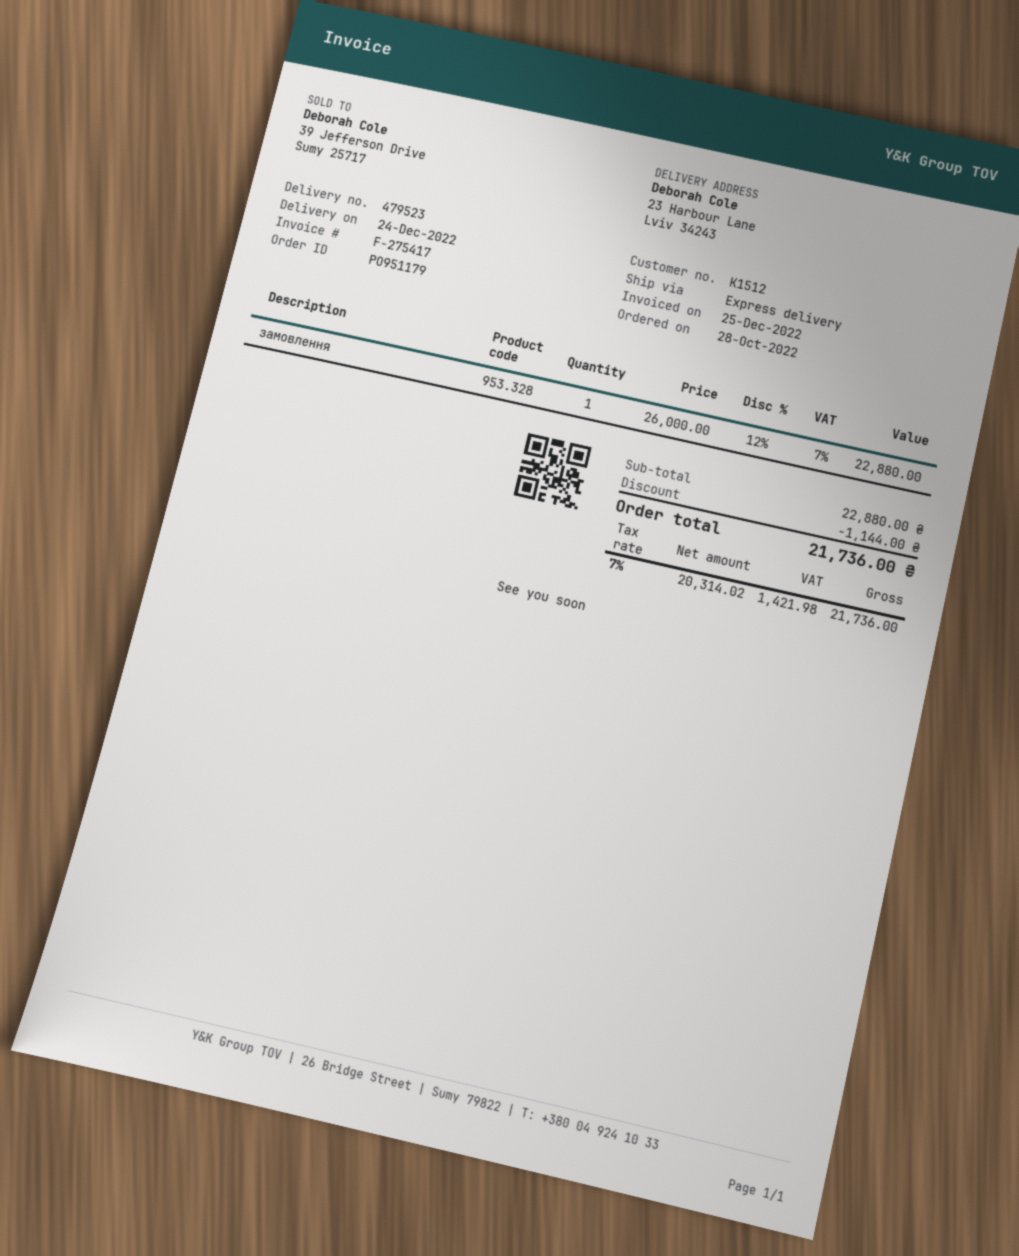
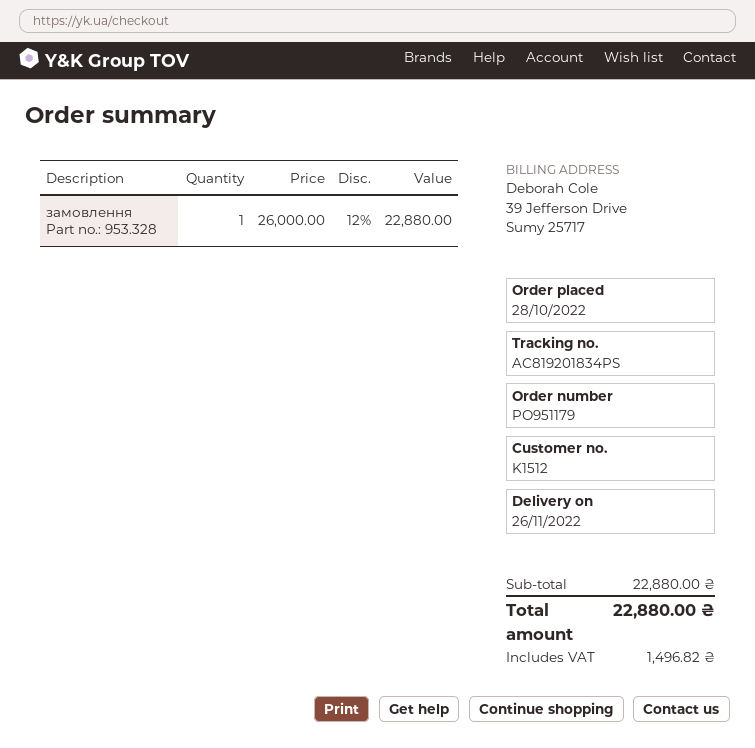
delivery date: 2022-12-24 -> 2022-11-26
discount: 1144.00 -> none
tax: 1421.98 -> 1496.82
total: 21736.00 -> 22880.00

